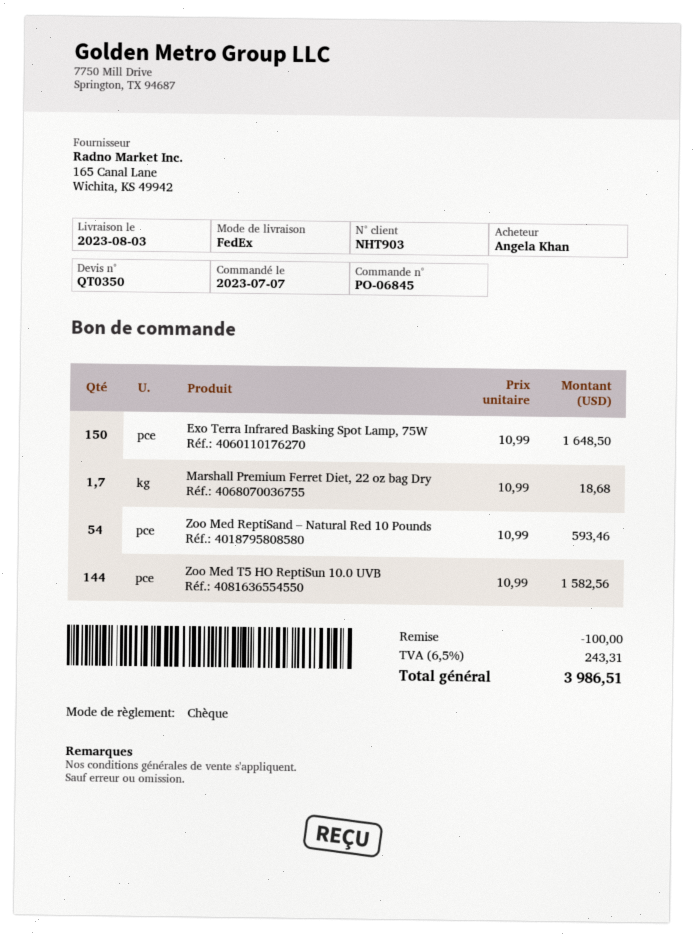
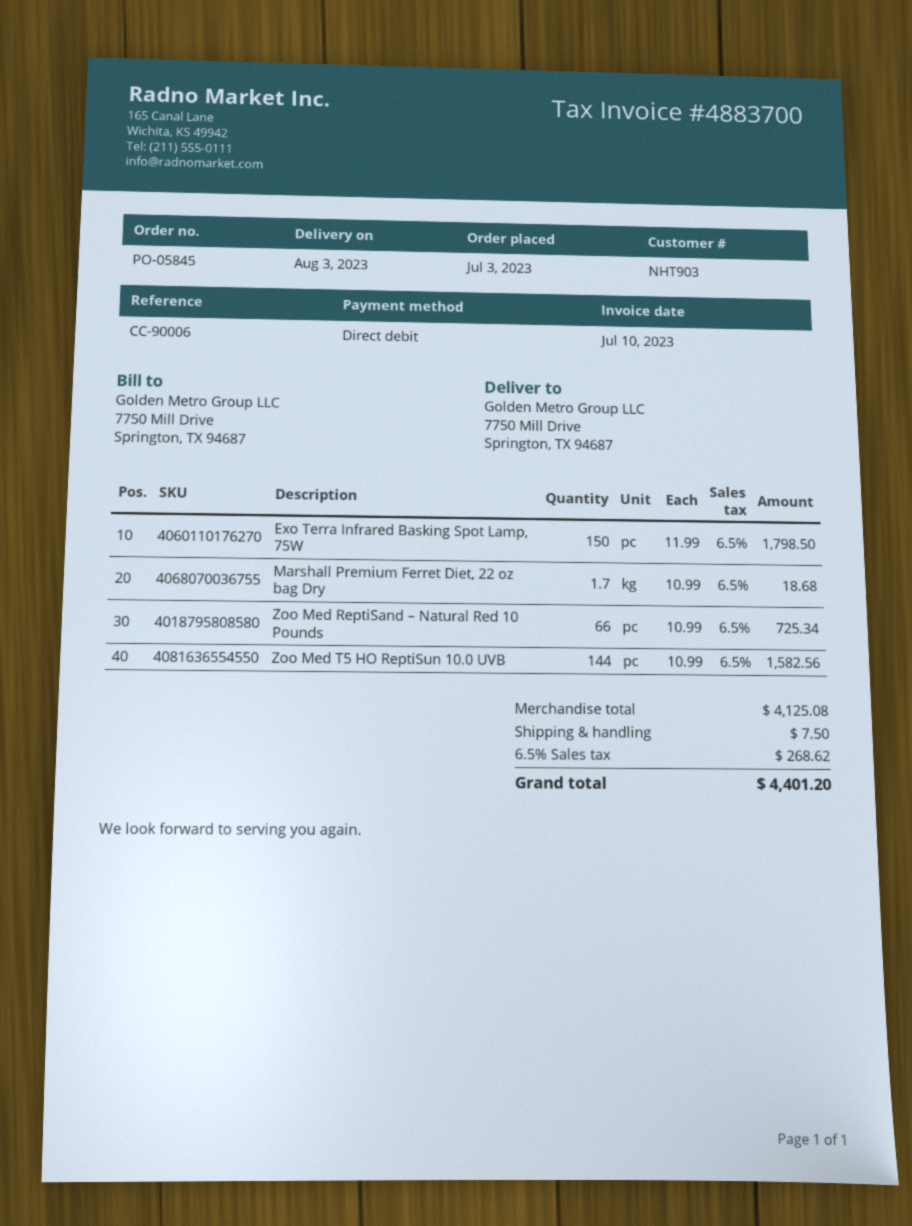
order number: PO-06845 -> PO-05845
order date: 2023-07-07 -> 2023-07-03
payment method: cheque -> direct debit
Exo Terra Infrared Basking Spot Lamp, 75W: 150 x 10.99 = 1648.50 -> 150 x 11.99 = 1798.50
Zoo Med ReptiSand – Natural Red 10 Pounds: 54 x 10.99 = 593.46 -> 66 x 10.99 = 725.34
discount: 100.00 -> none
shipping: none -> 7.50
tax: 6.5% = 243.31 -> 6.5% = 268.62
total: 3986.51 -> 4401.20

